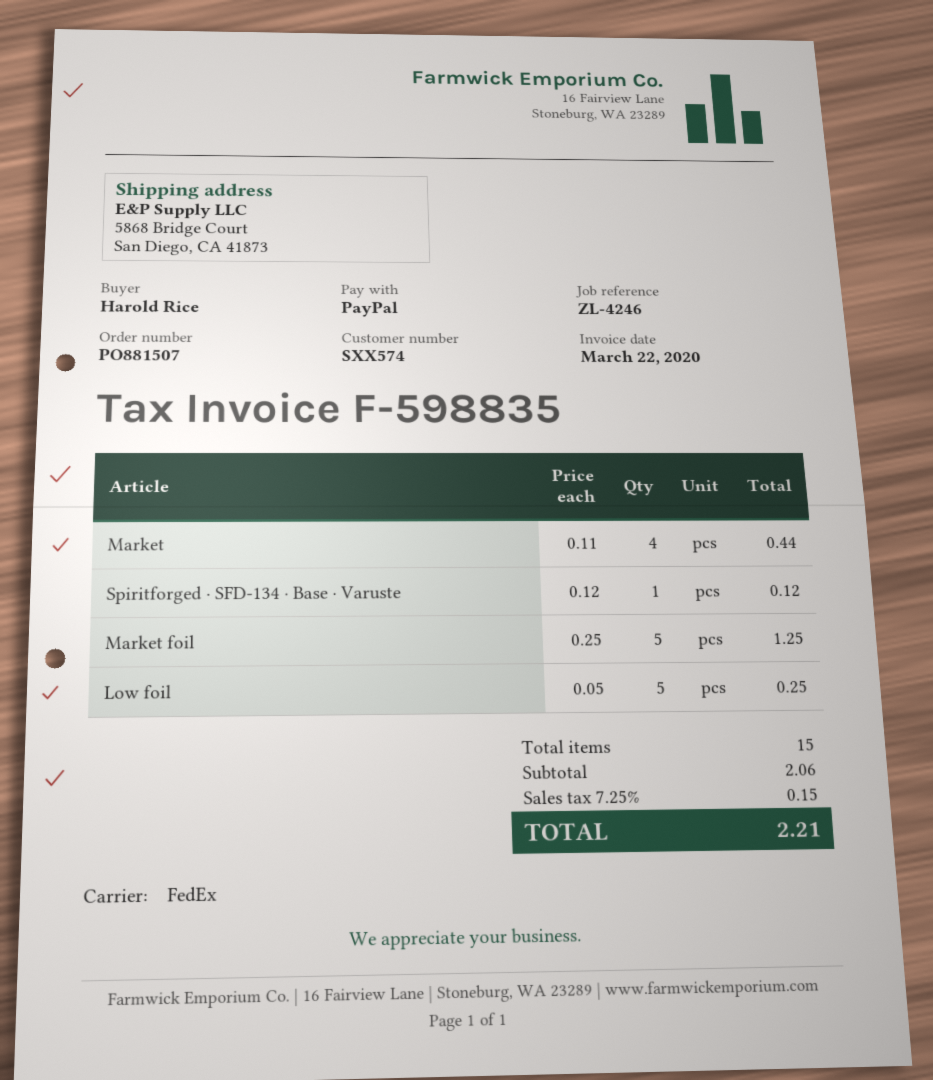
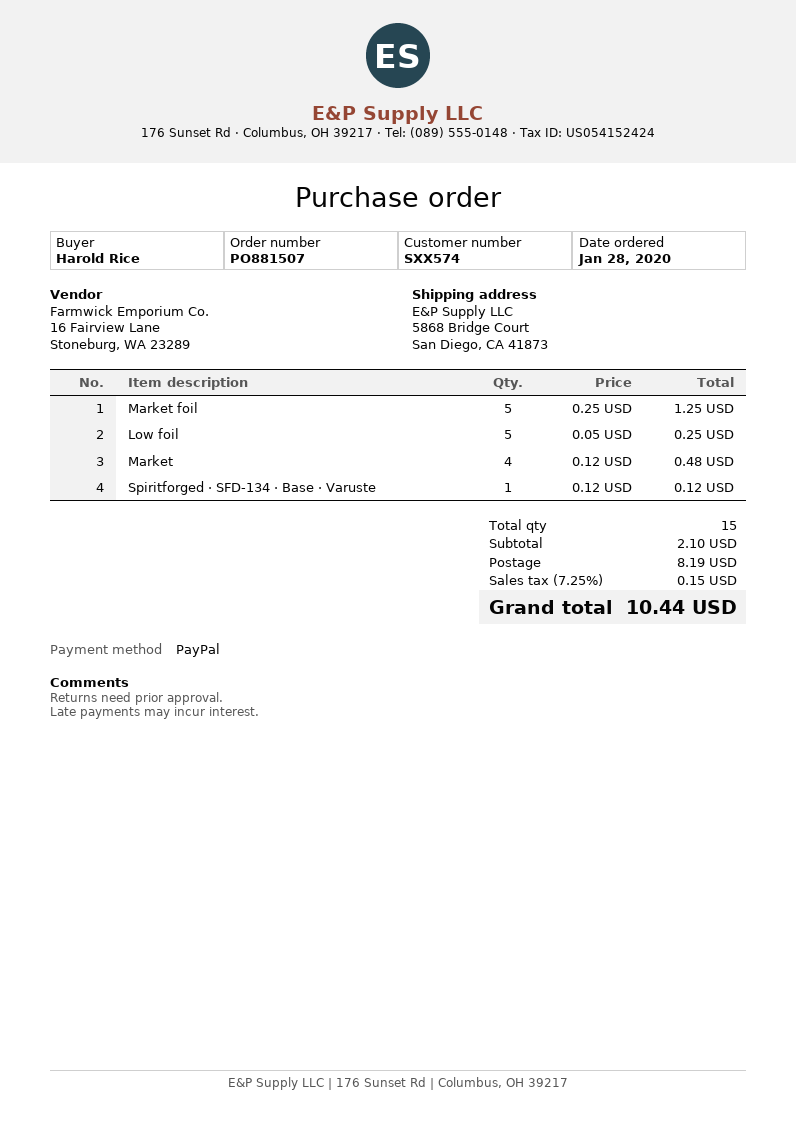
Market: 4 x 0.11 = 0.44 -> 4 x 0.12 = 0.48
subtotal: 2.06 -> 2.10
shipping: none -> 8.19
total: 2.21 -> 10.44

